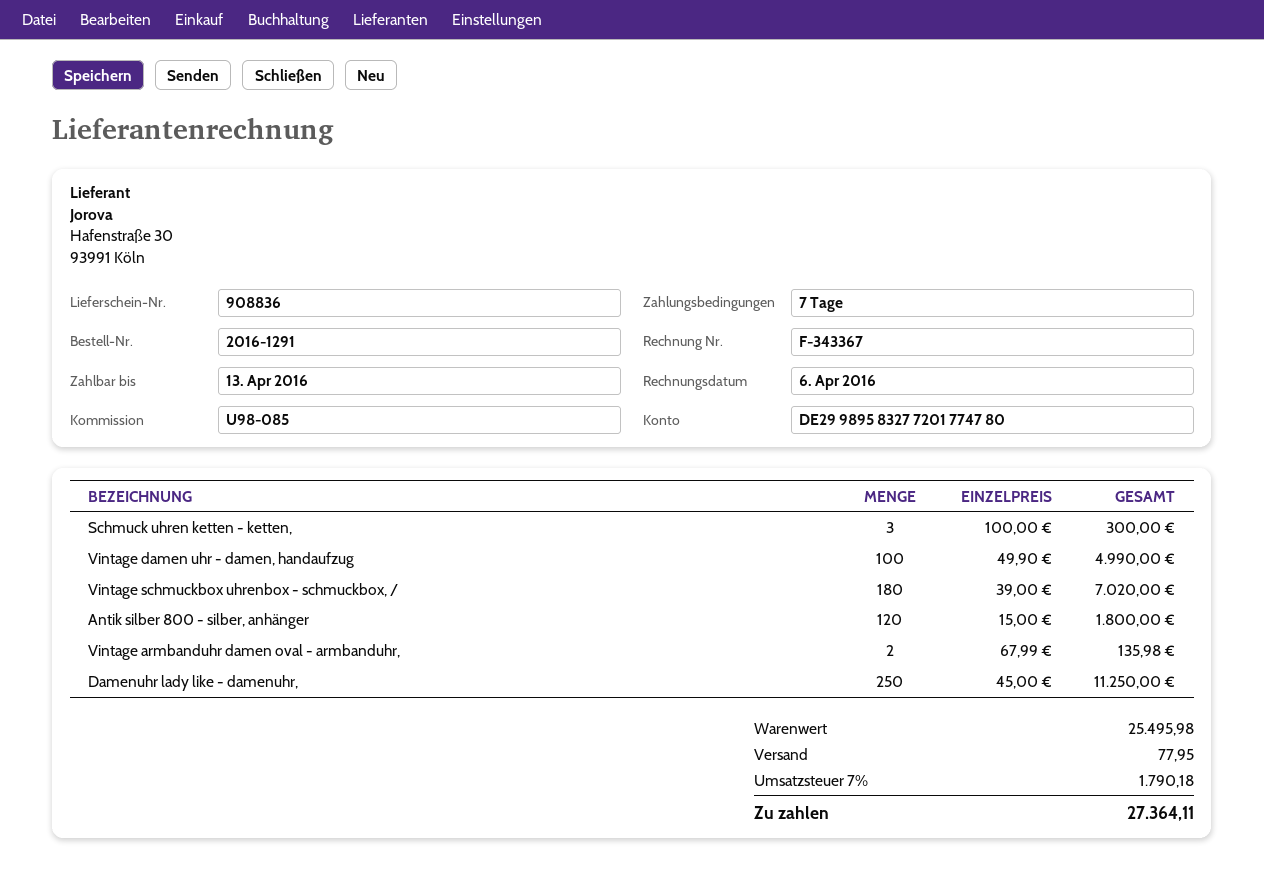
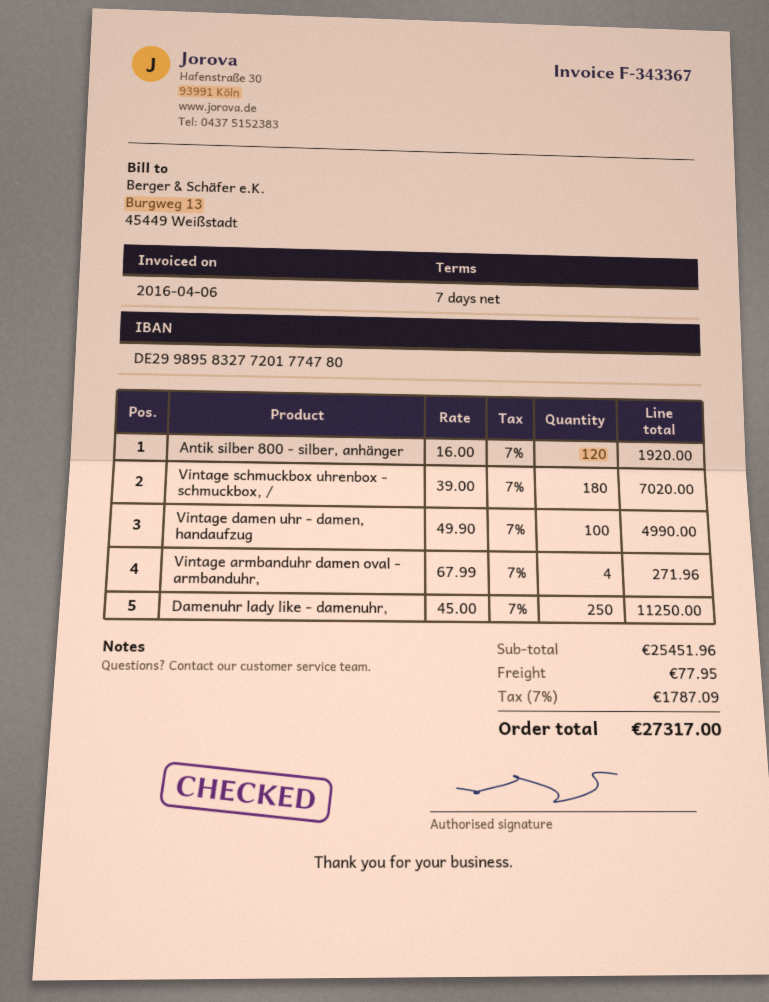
Schmuck uhren ketten - ketten,: 3 x 100.00 = 300.00 -> none
Antik silber 800 - silber, anhänger: 120 x 15.00 = 1800.00 -> 120 x 16.00 = 1920.00
Vintage armbanduhr damen oval - armbanduhr,: 2 x 67.99 = 135.98 -> 4 x 67.99 = 271.96
subtotal: 25495.98 -> 25451.96
tax: 7% = 1790.18 -> 7% = 1787.09
total: 27364.11 -> 27317.00

